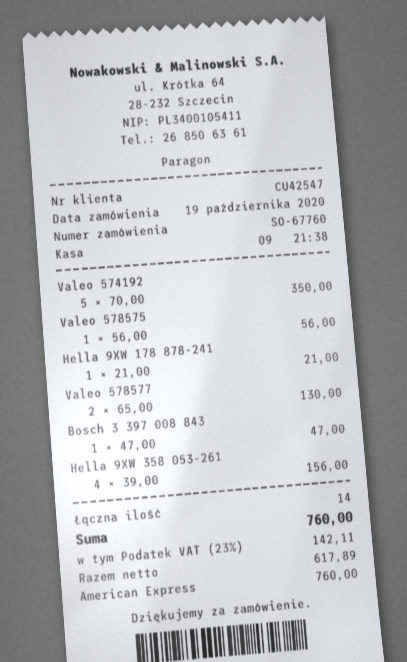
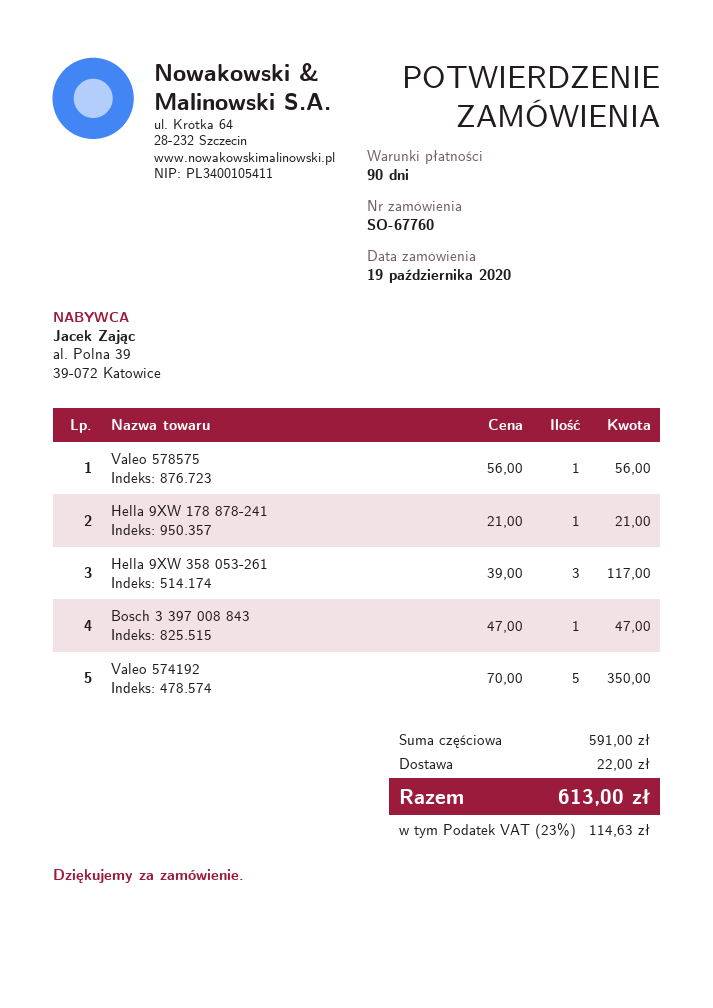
Valeo 578577: 2 x 65.00 = 130.00 -> none
Hella 9XW 358 053-261: 4 x 39.00 = 156.00 -> 3 x 39.00 = 117.00
shipping: none -> 22.00
tax: 23% = 142.11 -> 23% = 114.63
total: 760.00 -> 613.00

